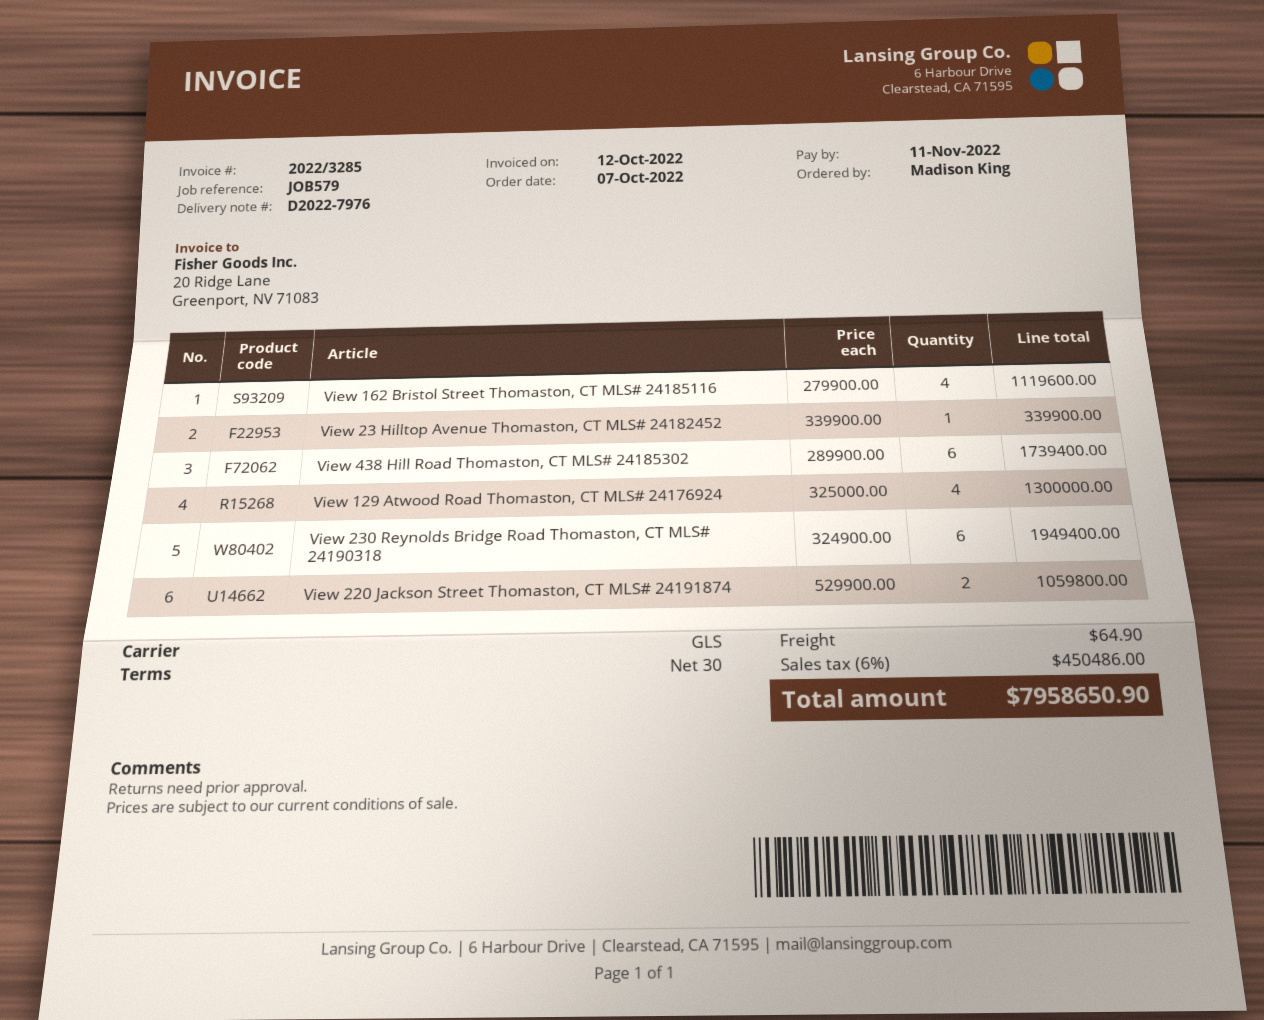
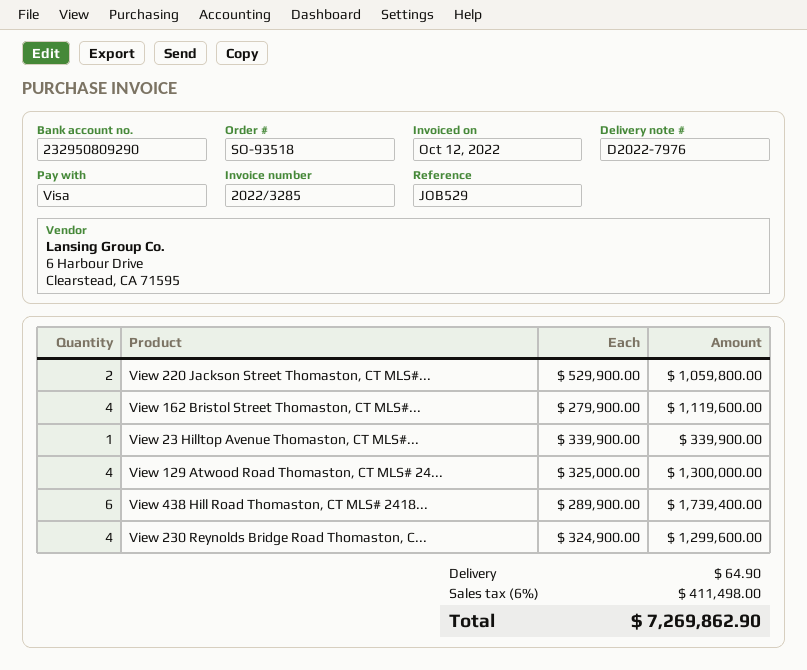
reference: JOB579 -> JOB529
View 230 Reynolds Bridge Road Thomaston, CT MLS# 24190318: 6 x 324900.00 = 1949400.00 -> 4 x 324900.00 = 1299600.00
tax: 6% = 450486.00 -> 6% = 411498.00
total: 7958650.90 -> 7269862.90

